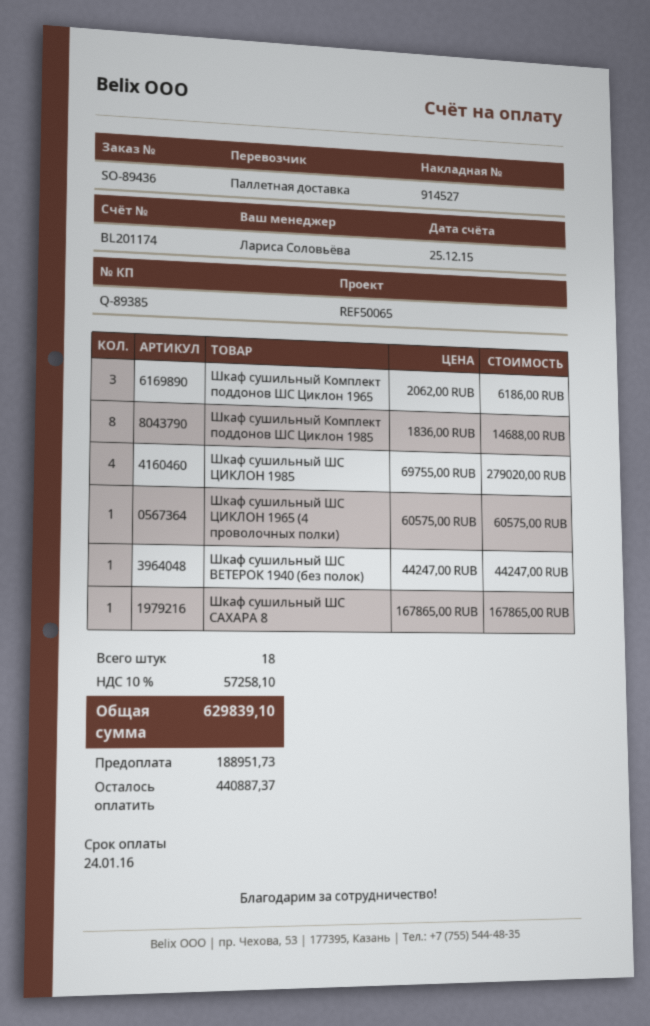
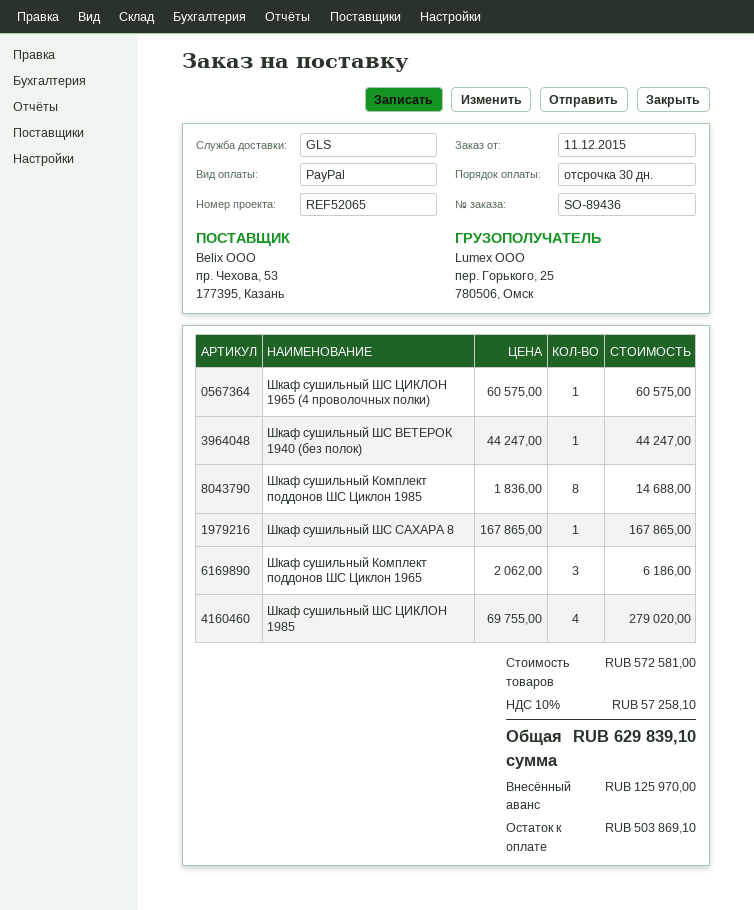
reference: REF50065 -> REF52065
shipping method: pallet freight -> GLS
deposit: 188951.73 -> 125970.00
balance: 440887.37 -> 503869.10

